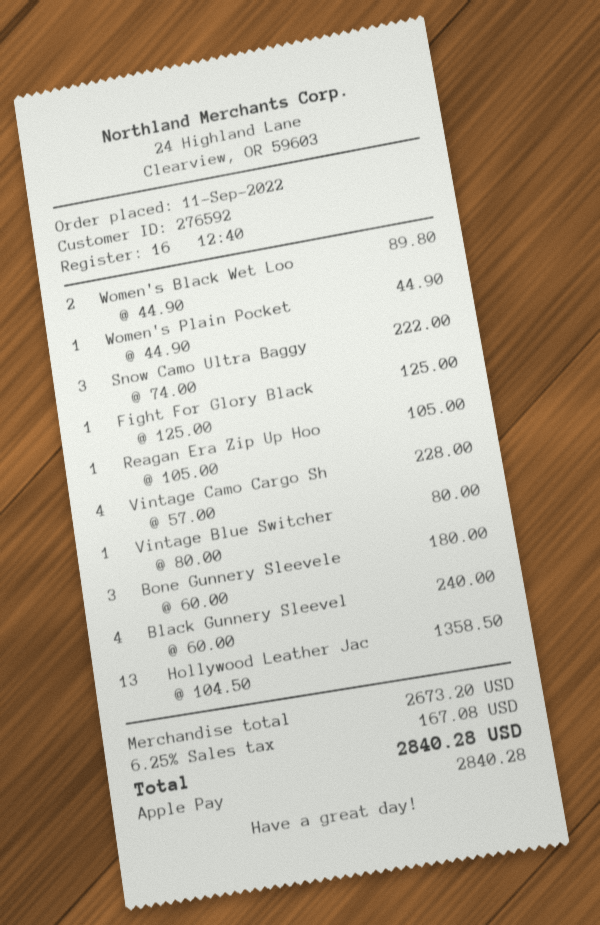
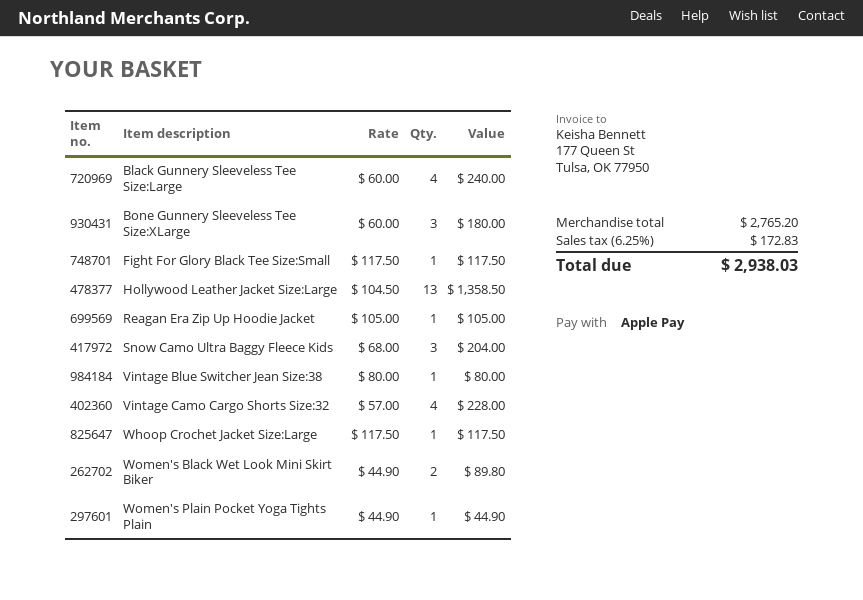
Snow Camo Ultra Baggy: 3 x 74.00 = 222.00 -> 3 x 68.00 = 204.00
Fight For Glory Black: 1 x 125.00 = 125.00 -> 1 x 117.50 = 117.50
Whoop Crochet Jacket Size:Large: none -> 1 x 117.50 = 117.50
subtotal: 2673.20 -> 2765.20
tax: 6.25% = 167.08 -> 6.25% = 172.83
total: 2840.28 -> 2938.03

